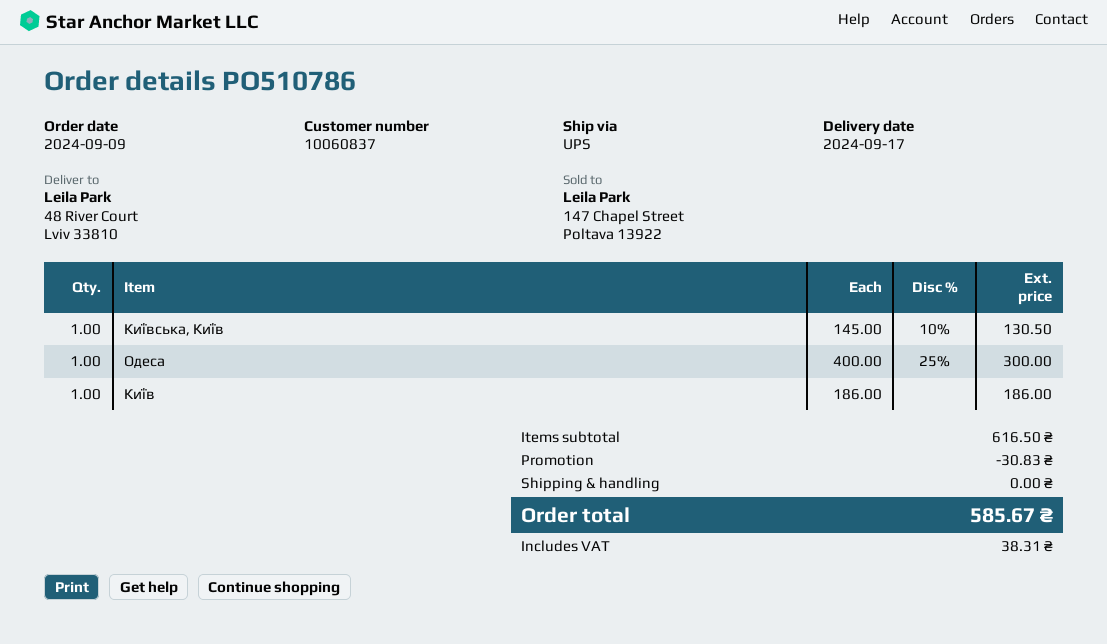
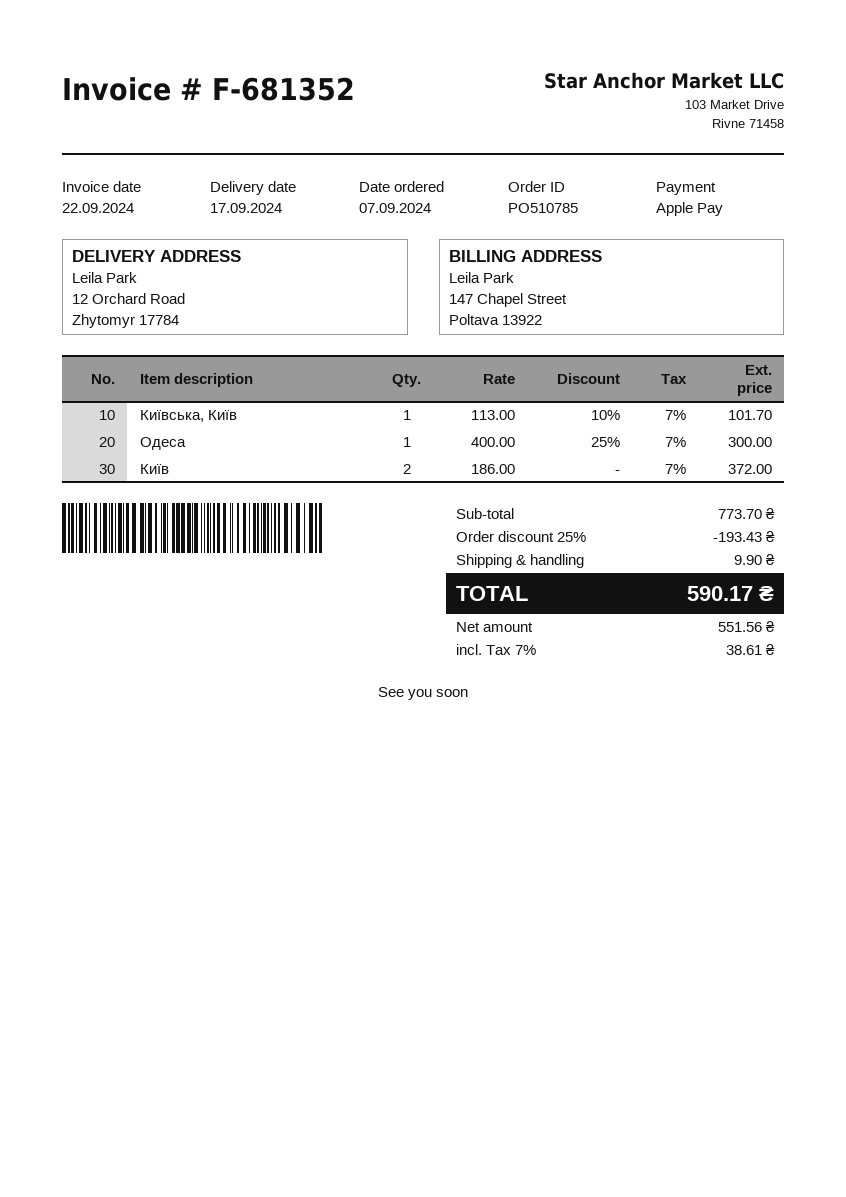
order number: PO510786 -> PO510785
order date: 2024-09-09 -> 2024-09-07
ship to: 48 River Court, Lviv 33810 -> 12 Orchard Road, Zhytomyr 17784
Київська, Київ: 1 x 145.00 - 10% = 130.50 -> 1 x 113.00 - 10% = 101.70
Київ: 1 x 186.00 = 186.00 -> 2 x 186.00 = 372.00
subtotal: 616.50 -> 773.70
discount: 30.83 -> 193.43
shipping: 0.00 -> 9.90
tax: 38.31 -> 38.61
total: 585.67 -> 590.17

